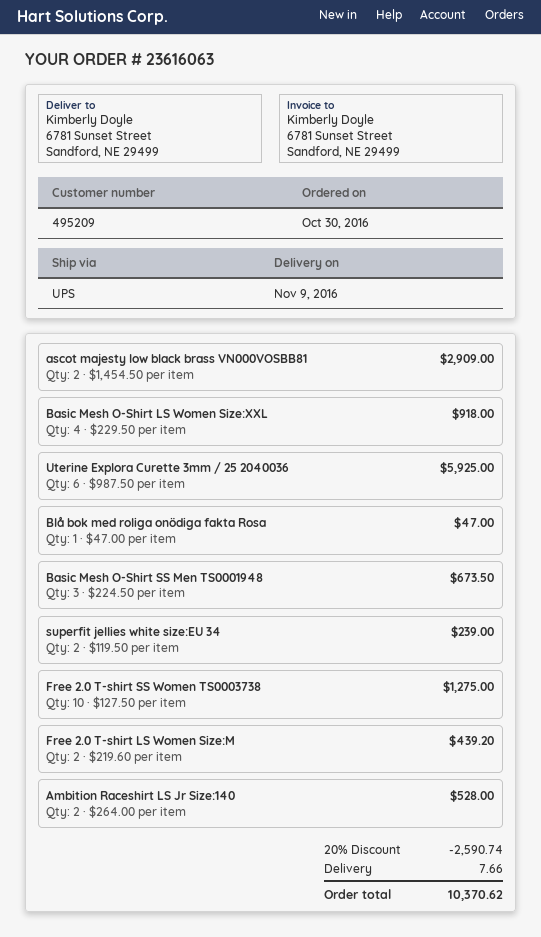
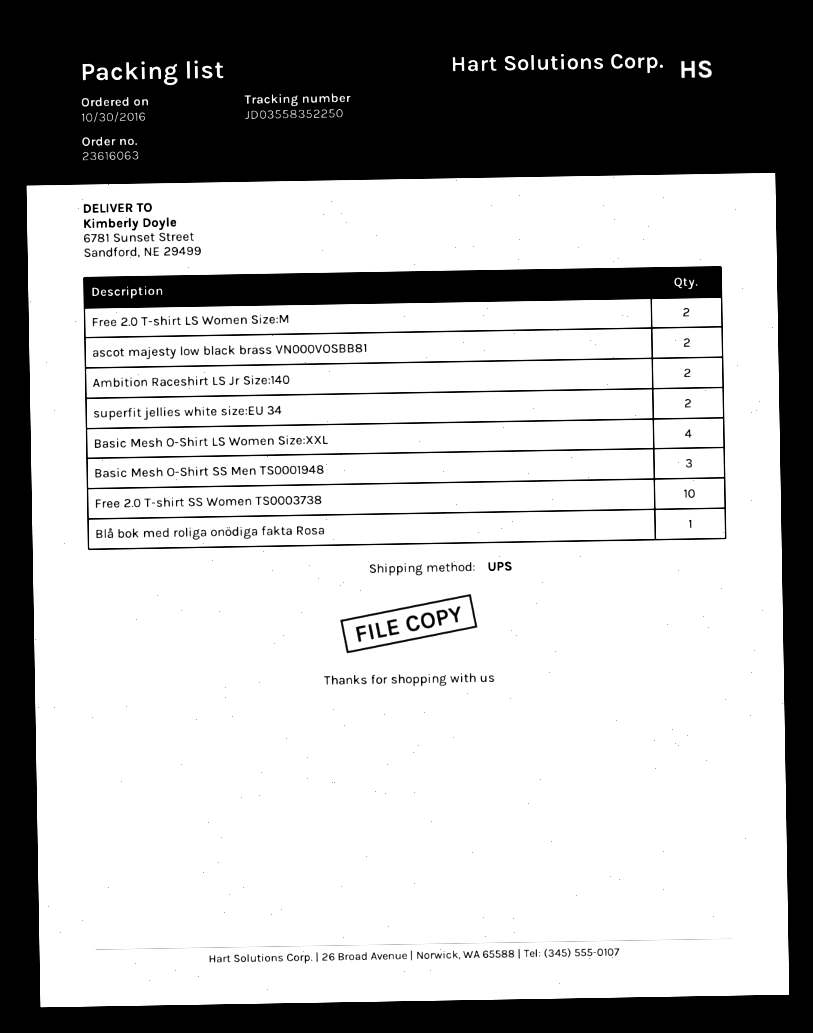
Uterine Explora Curette 3mm / 25 2040036: 6 -> none

